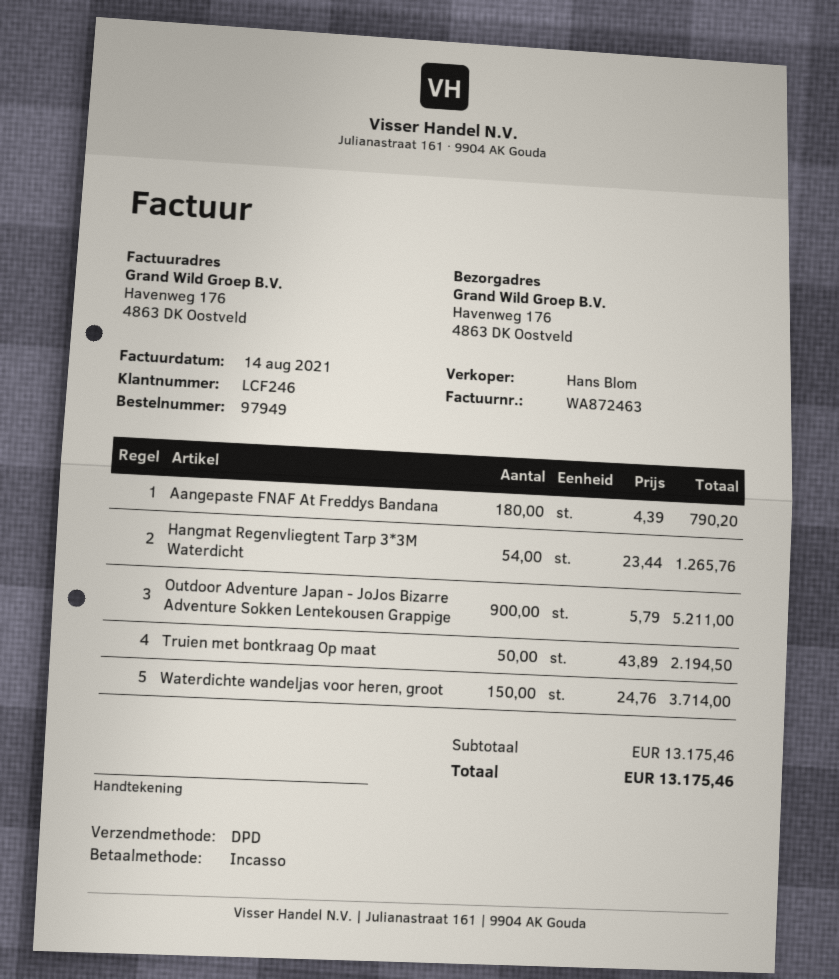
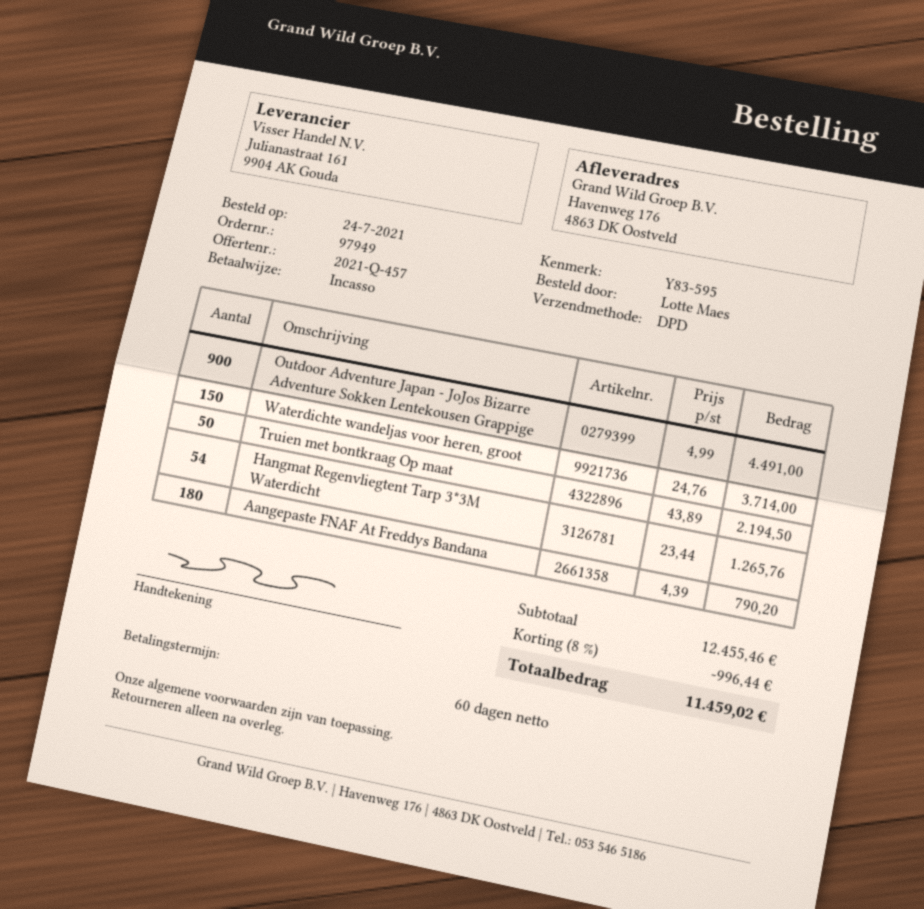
Outdoor Adventure Japan - JoJos Bizarre Adventure Sokken Lentekousen Grappige: 900 x 5.79 = 5211.00 -> 900 x 4.99 = 4491.00
subtotal: 13175.46 -> 12455.46
discount: none -> 8% = 996.44
total: 13175.46 -> 11459.02

